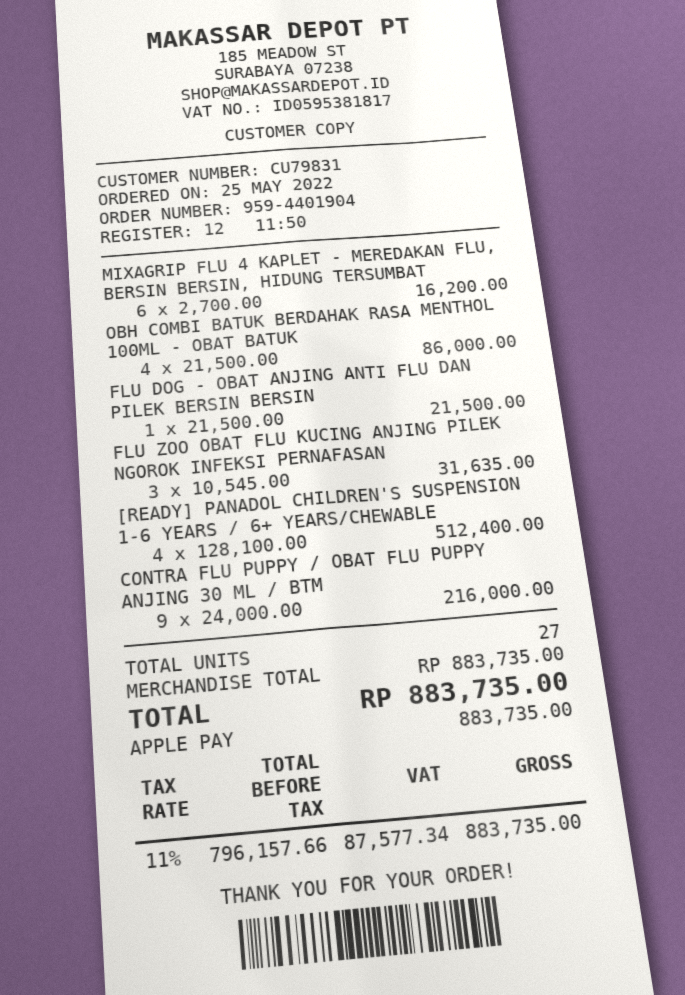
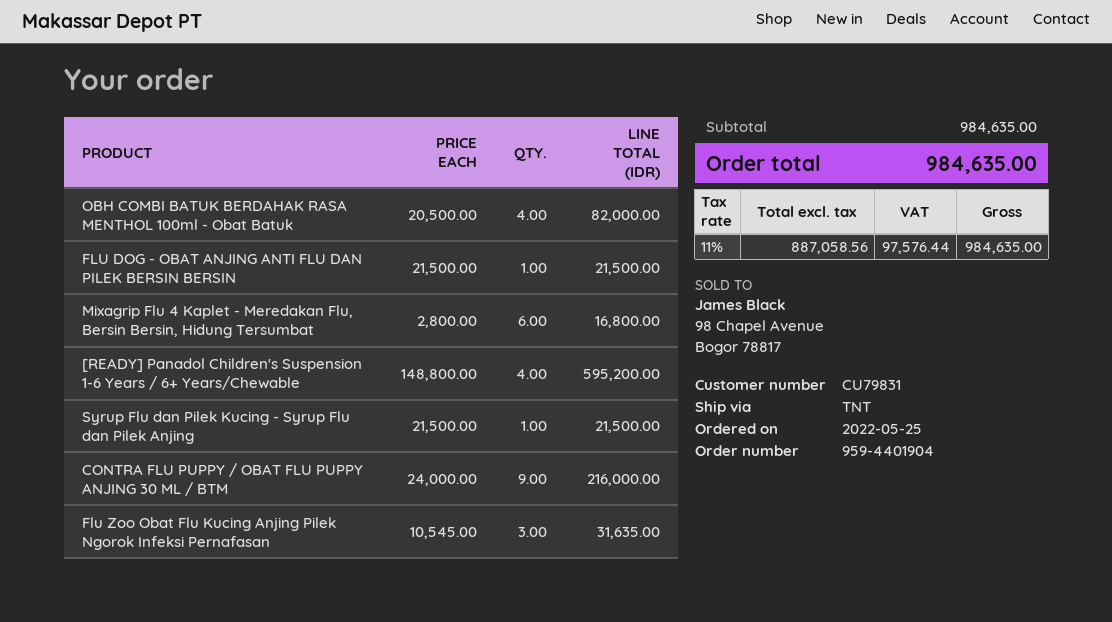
MIXAGRIP FLU 4 KAPLET - MEREDAKAN FLU, BERSIN BERSIN, HIDUNG TERSUMBAT: 6 x 2700.00 = 16200.00 -> 6 x 2800.00 = 16800.00
OBH COMBI BATUK BERDAHAK RASA MENTHOL 100ML - OBAT BATUK: 4 x 21500.00 = 86000.00 -> 4 x 20500.00 = 82000.00
[READY] PANADOL CHILDREN'S SUSPENSION 1-6 YEARS / 6+ YEARS/CHEWABLE: 4 x 128100.00 = 512400.00 -> 4 x 148800.00 = 595200.00
Syrup Flu dan Pilek Kucing - Syrup Flu dan Pilek Anjing: none -> 1 x 21500.00 = 21500.00
subtotal: 883735.00 -> 984635.00
net: 796157.66 -> 887058.56
tax: 11% = 87577.34 -> 11% = 97576.44
total: 883735.00 -> 984635.00

